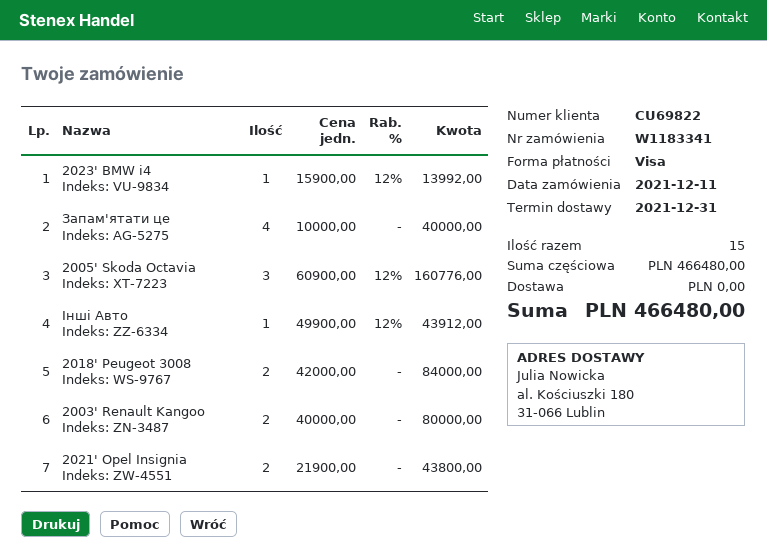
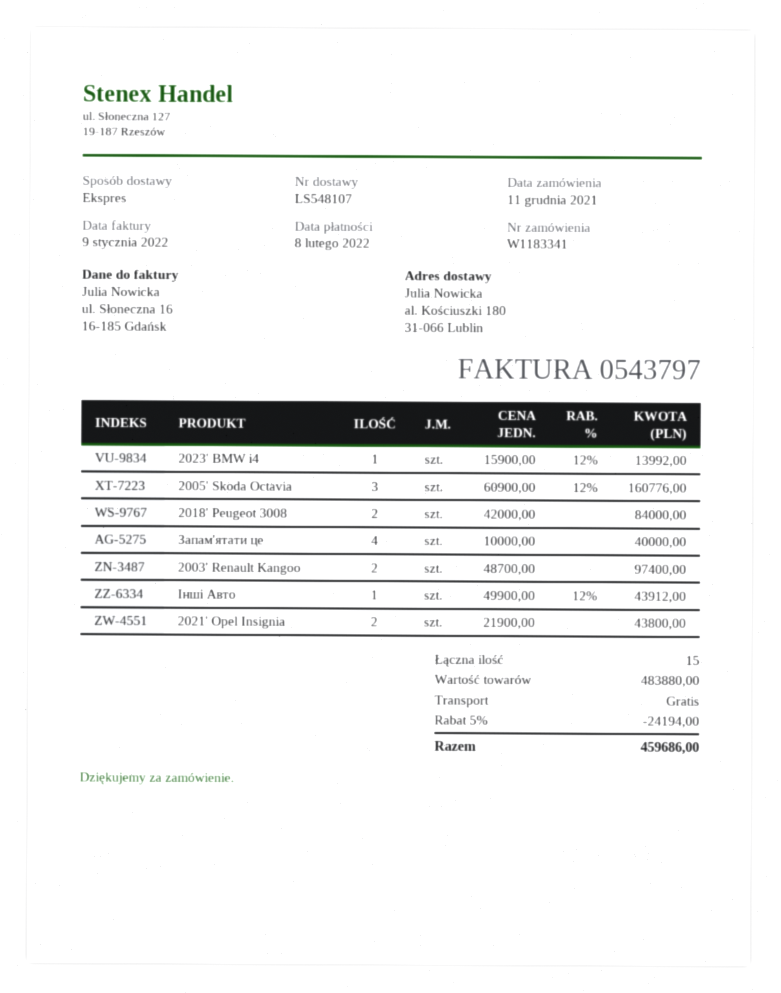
2003' Renault Kangoo: 2 x 40000.00 = 80000.00 -> 2 x 48700.00 = 97400.00
subtotal: 466480.00 -> 483880.00
discount: none -> 5% = 24194.00
total: 466480.00 -> 459686.00

